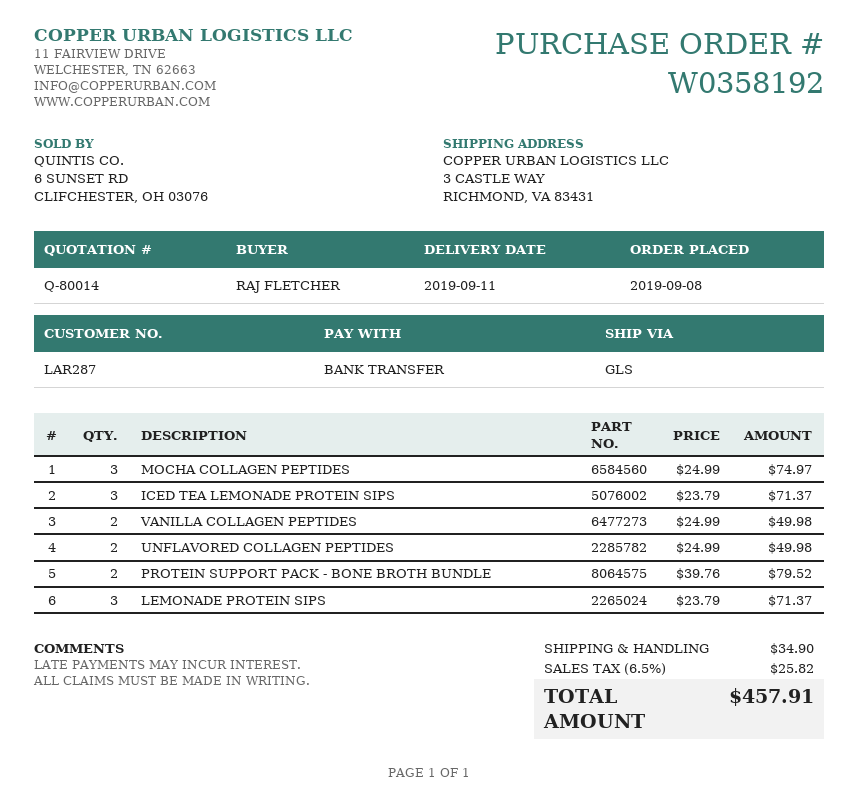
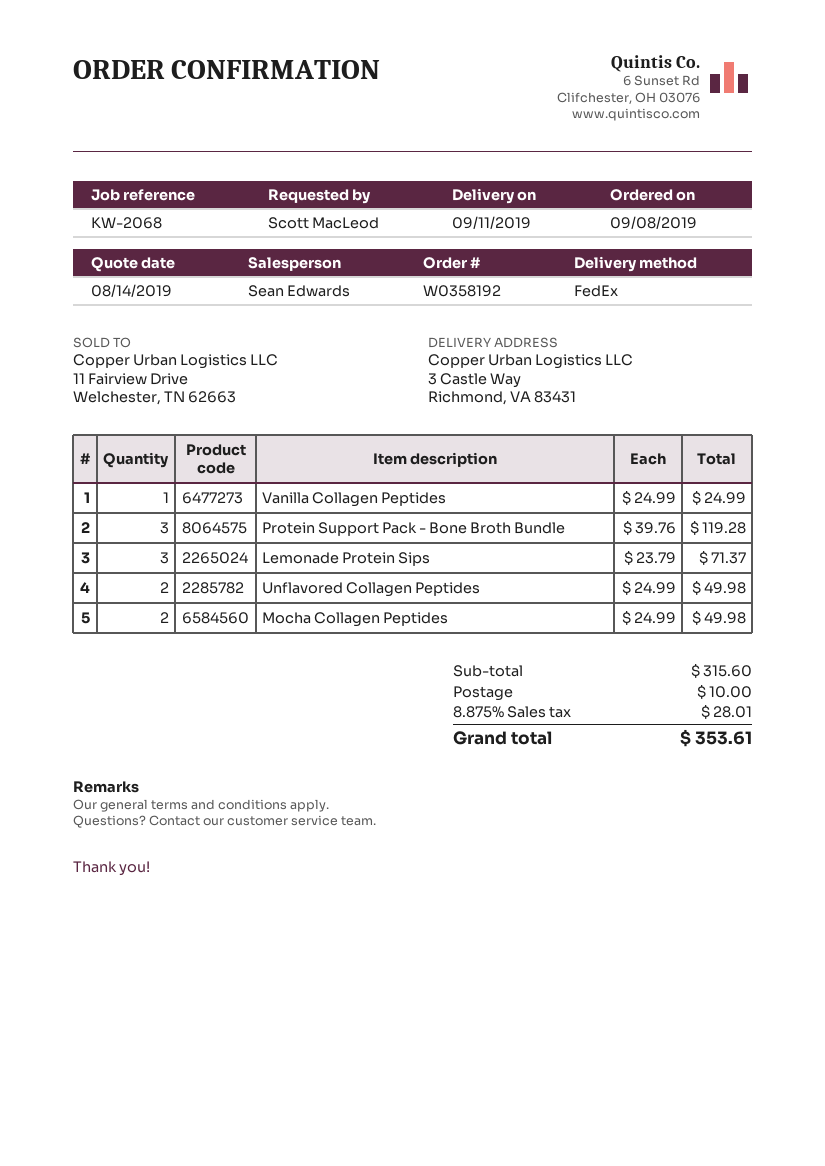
ordered by: RAJ FLETCHER -> Scott MacLeod
shipping method: GLS -> FedEx
MOCHA COLLAGEN PEPTIDES: 3 x 24.99 = 74.97 -> 2 x 24.99 = 49.98
ICED TEA LEMONADE PROTEIN SIPS: 3 x 23.79 = 71.37 -> none
VANILLA COLLAGEN PEPTIDES: 2 x 24.99 = 49.98 -> 1 x 24.99 = 24.99
PROTEIN SUPPORT PACK - BONE BROTH BUNDLE: 2 x 39.76 = 79.52 -> 3 x 39.76 = 119.28
shipping: 34.90 -> 10.00
tax: 6.5% = 25.82 -> 8.875% = 28.01
total: 457.91 -> 353.61

